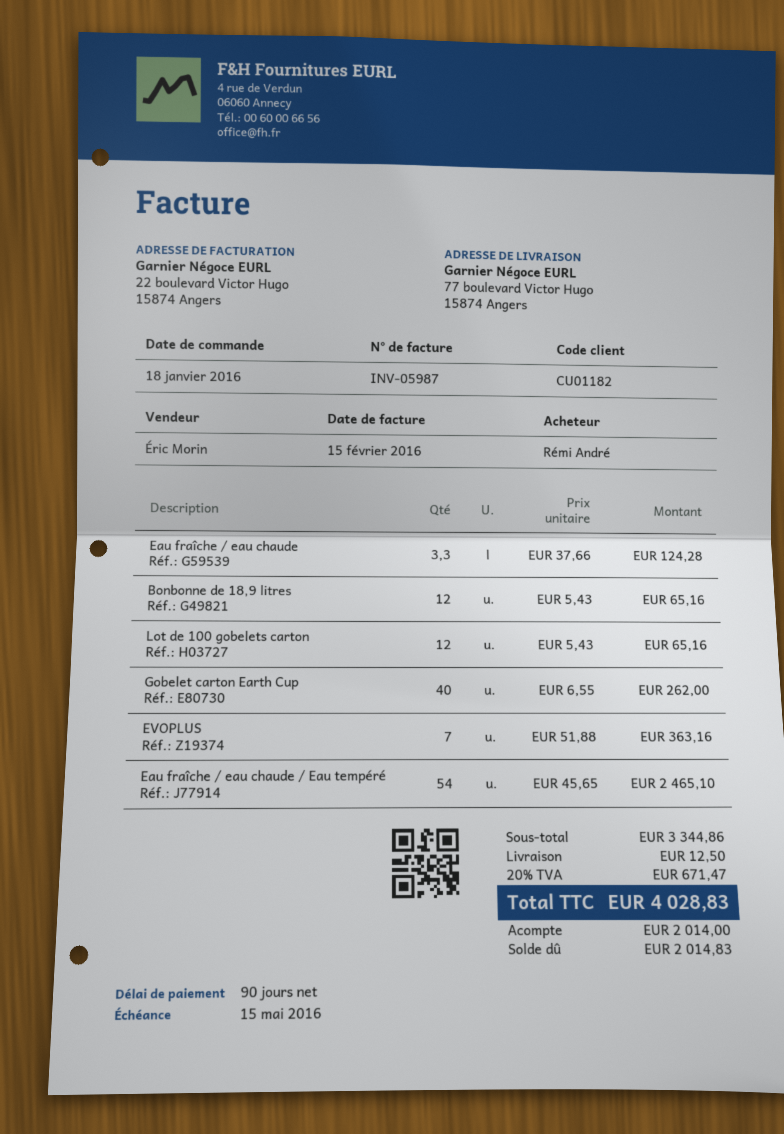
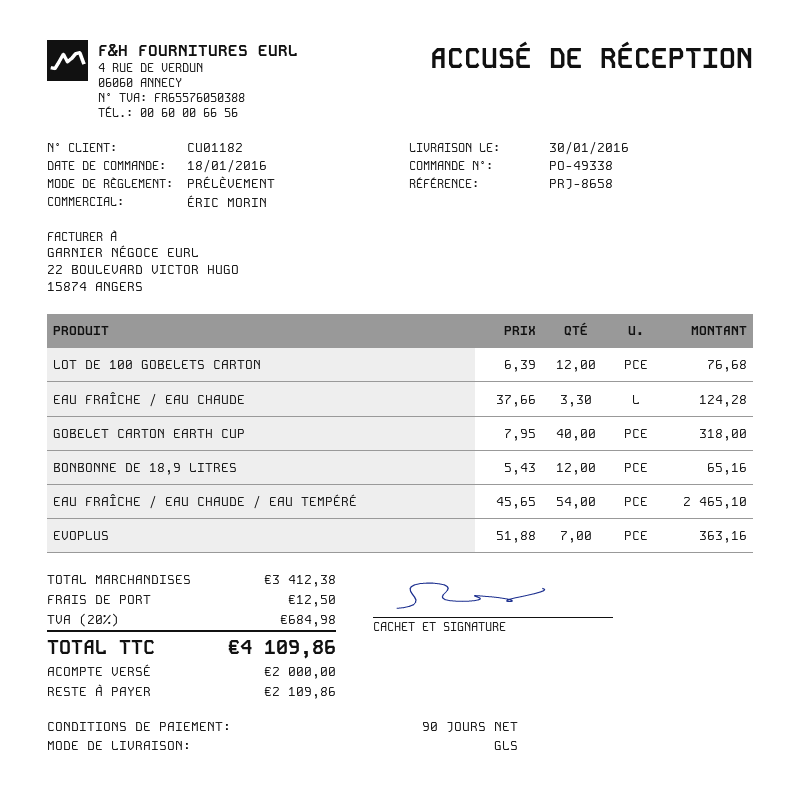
Lot de 100 gobelets carton: 12 x 5.43 = 65.16 -> 12 x 6.39 = 76.68
Gobelet carton Earth Cup: 40 x 6.55 = 262.00 -> 40 x 7.95 = 318.00
subtotal: 3344.86 -> 3412.38
tax: 20% = 671.47 -> 20% = 684.98
total: 4028.83 -> 4109.86
deposit: 2014.00 -> 2000.00
balance: 2014.83 -> 2109.86

